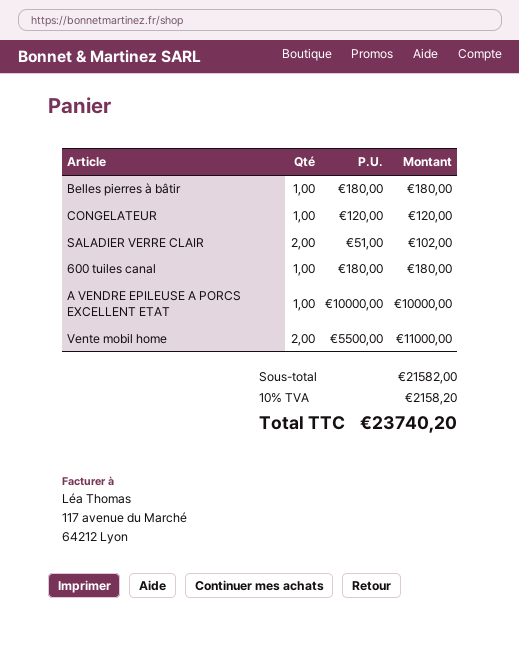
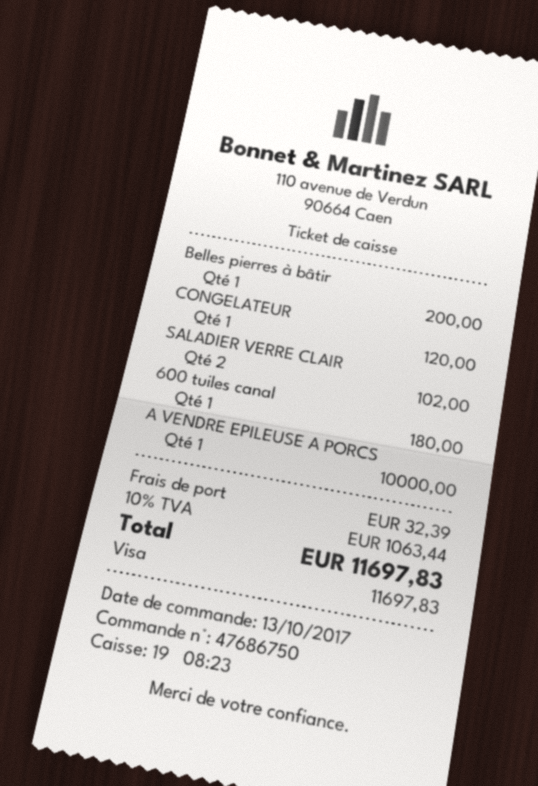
Belles pierres à bâtir: 1 for 180.00 -> 1 for 200.00
Vente mobil home: 2 for 11000.00 -> none
shipping: none -> 32.39
tax: 10% = 2158.20 -> 10% = 1063.44
total: 23740.20 -> 11697.83

